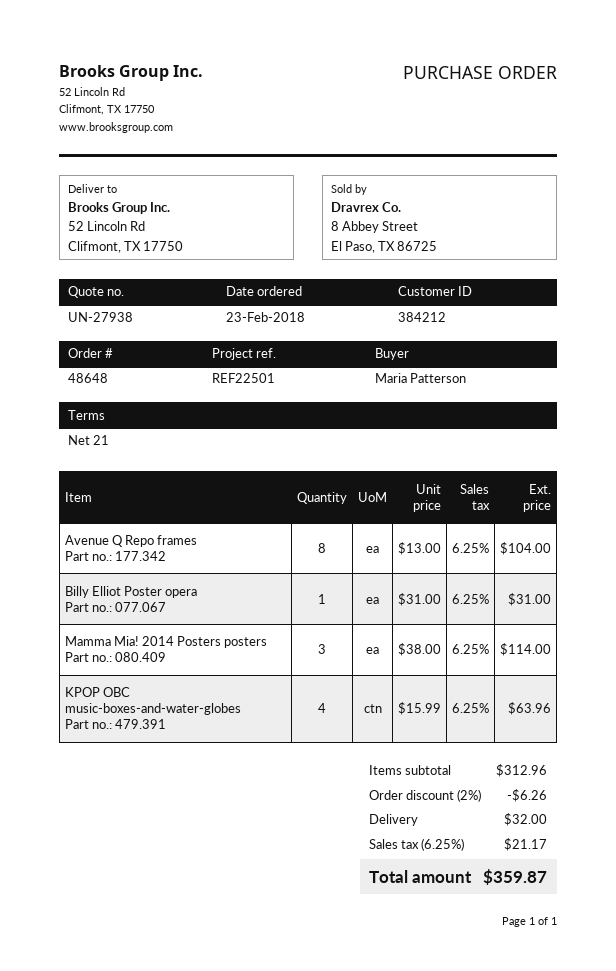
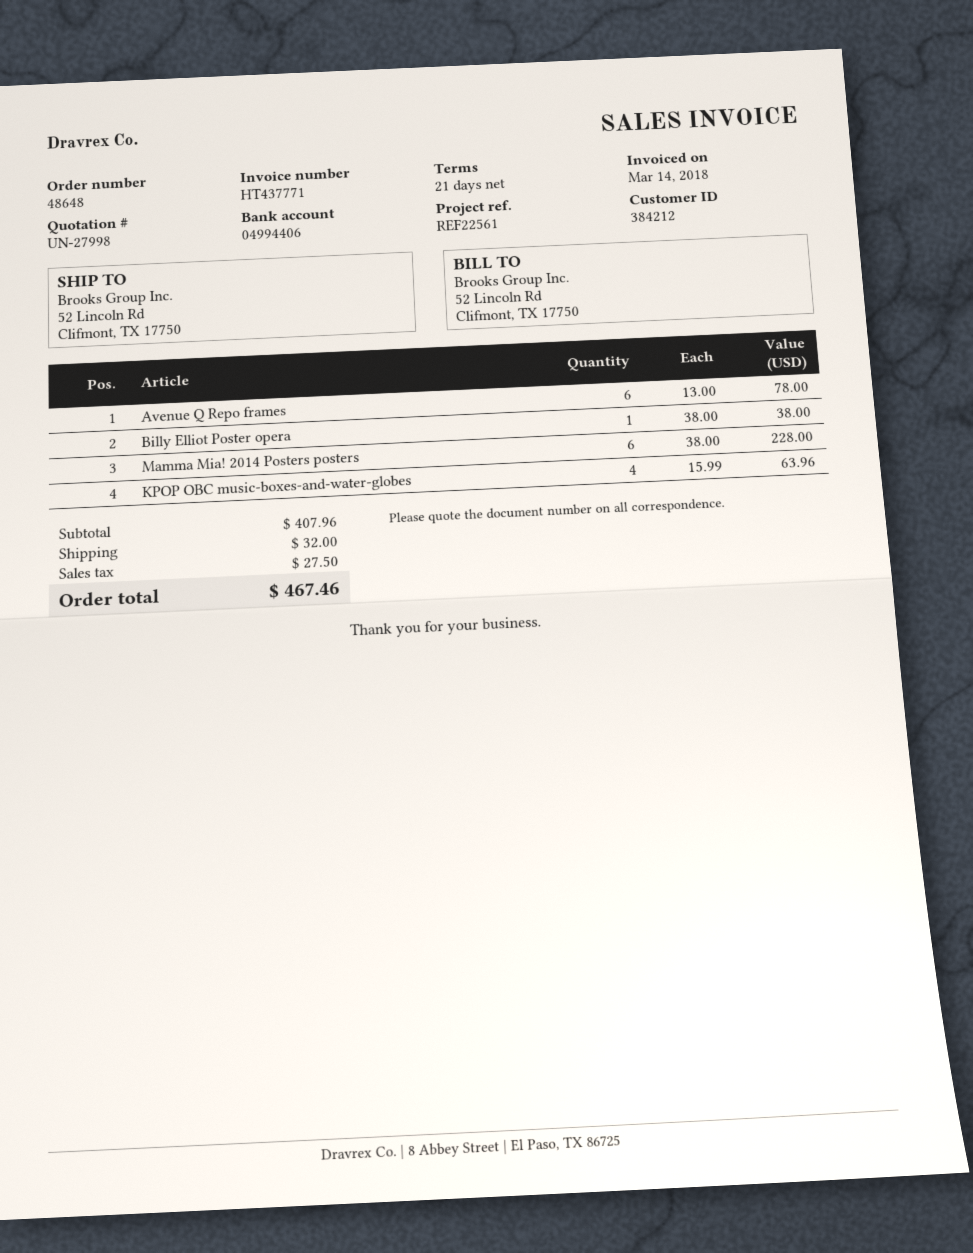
quote number: UN-27938 -> UN-27998
reference: REF22501 -> REF22561
Avenue Q Repo frames: 8 x 13.00 = 104.00 -> 6 x 13.00 = 78.00
Billy Elliot Poster opera: 1 x 31.00 = 31.00 -> 1 x 38.00 = 38.00
Mamma Mia! 2014 Posters posters: 3 x 38.00 = 114.00 -> 6 x 38.00 = 228.00
subtotal: 312.96 -> 407.96
discount: 2% = 6.26 -> none
tax: 21.17 -> 27.50
total: 359.87 -> 467.46

